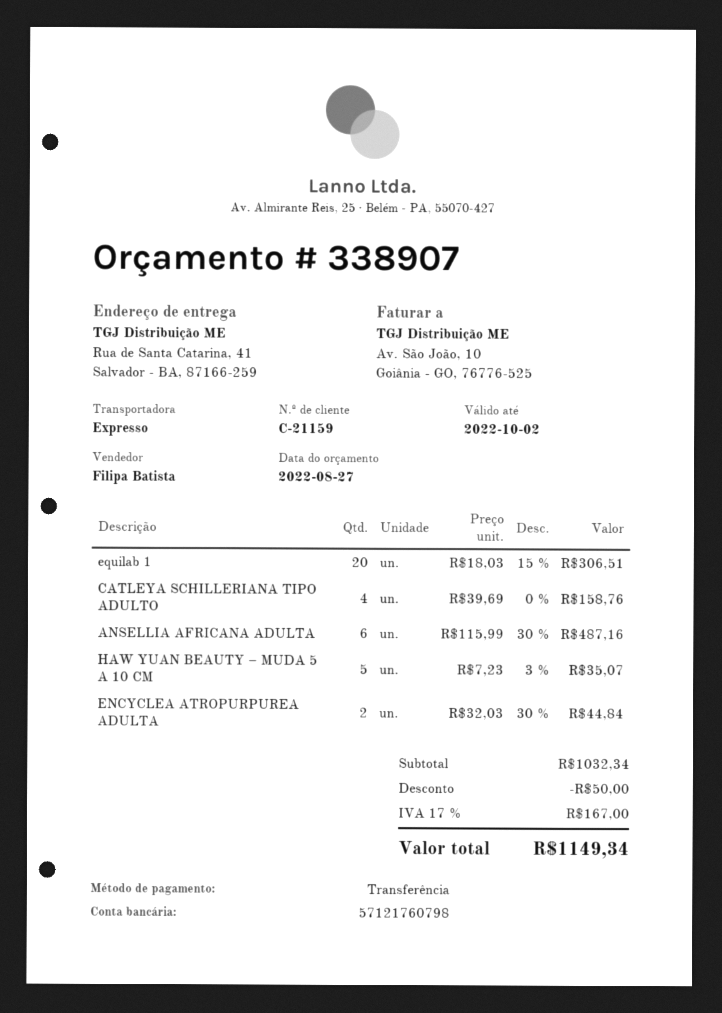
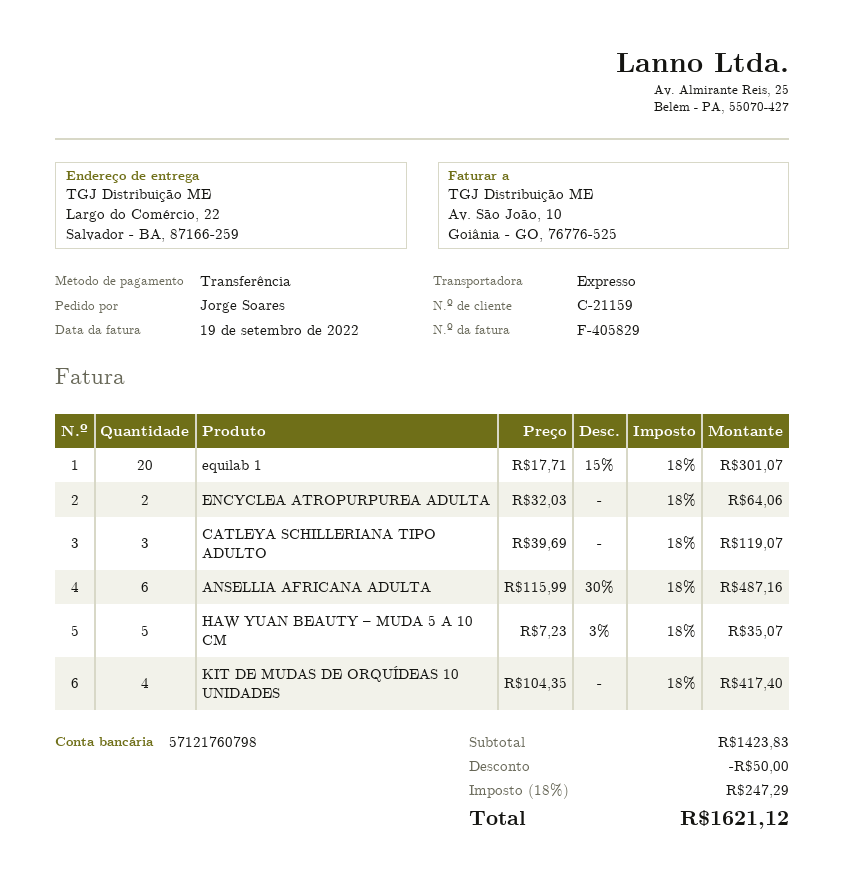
ship to: Rua de Santa Catarina, 41, Salvador - BA, 87166-259 -> Largo do Comércio, 22, Salvador - BA, 87166-259
equilab 1: 20 x 18.03 - 15% = 306.51 -> 20 x 17.71 - 15% = 301.07
CATLEYA SCHILLERIANA TIPO ADULTO: 4 x 39.69 = 158.76 -> 3 x 39.69 = 119.07
ENCYCLEA ATROPURPUREA ADULTA: 2 x 32.03 - 30% = 44.84 -> 2 x 32.03 = 64.06
KIT DE MUDAS DE ORQUÍDEAS 10 UNIDADES: none -> 4 x 104.35 = 417.40
subtotal: 1032.34 -> 1423.83
tax: 17% = 167.00 -> 18% = 247.29
total: 1149.34 -> 1621.12

